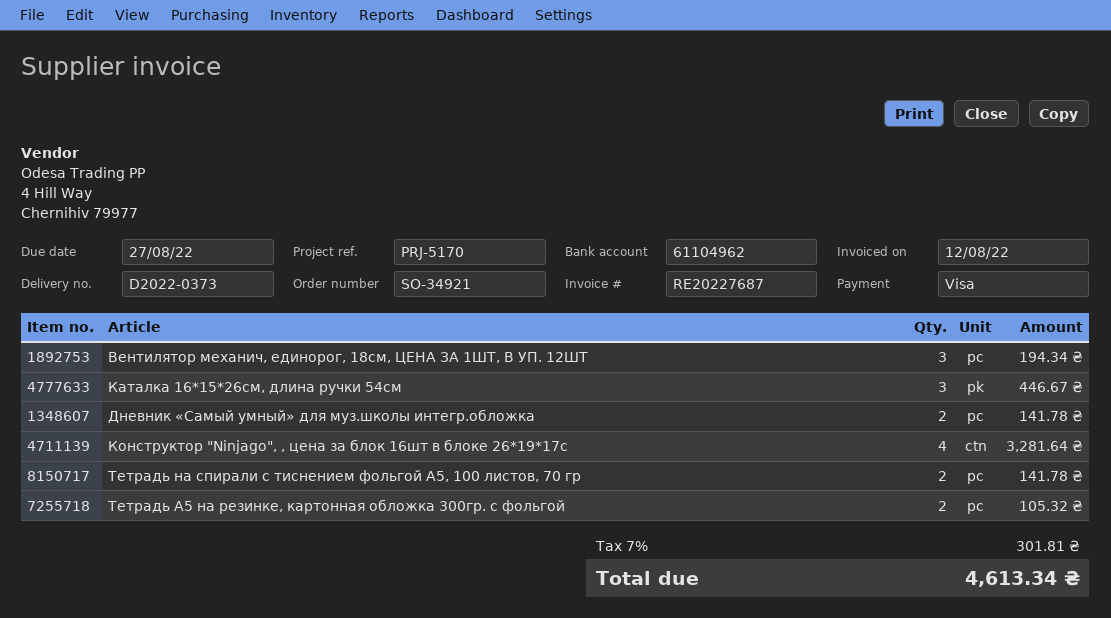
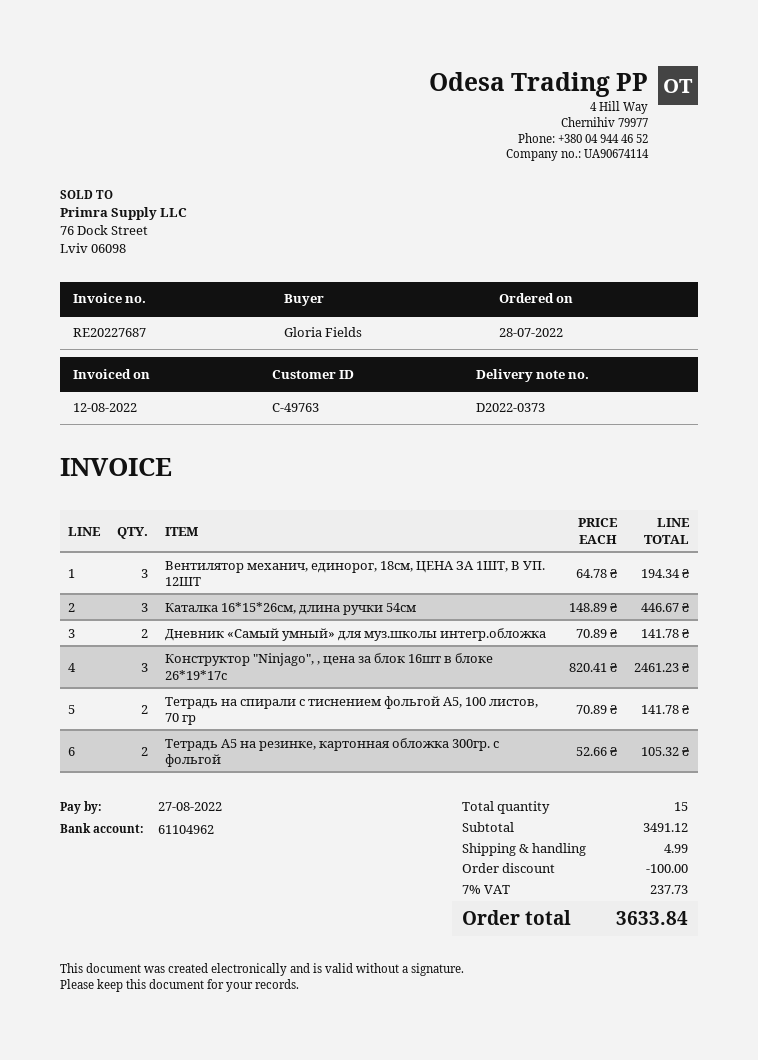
Конструктор "Ninjago", , цена за блок 16шт в блоке 26*19*17с: 4 for 3281.64 -> 3 for 2461.23
discount: none -> 100.00
shipping: none -> 4.99
tax: 7% = 301.81 -> 7% = 237.73
total: 4613.34 -> 3633.84

